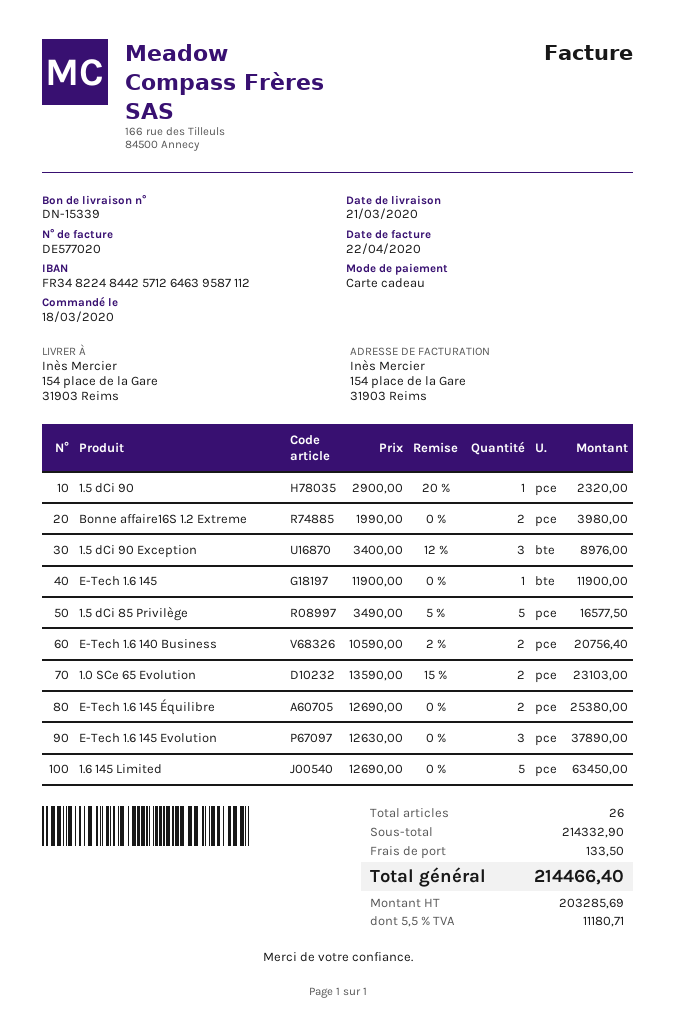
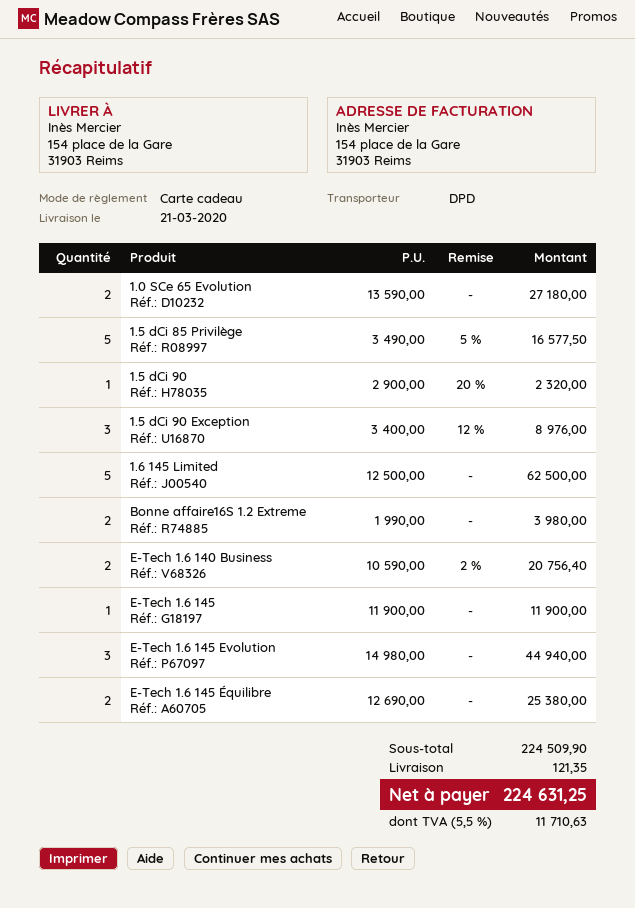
1.0 SCe 65 Evolution: 2 x 13590.00 - 15% = 23103.00 -> 2 x 13590.00 = 27180.00
E-Tech 1.6 145 Evolution: 3 x 12630.00 = 37890.00 -> 3 x 14980.00 = 44940.00
1.6 145 Limited: 5 x 12690.00 = 63450.00 -> 5 x 12500.00 = 62500.00
subtotal: 214332.90 -> 224509.90
shipping: 133.50 -> 121.35
tax: 5.5% = 11180.71 -> 5.5% = 11710.63
total: 214466.40 -> 224631.25

